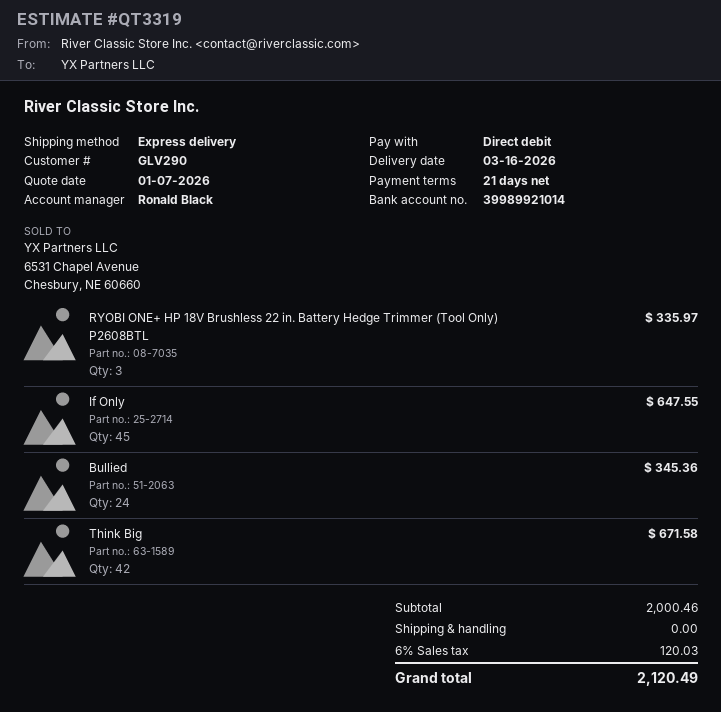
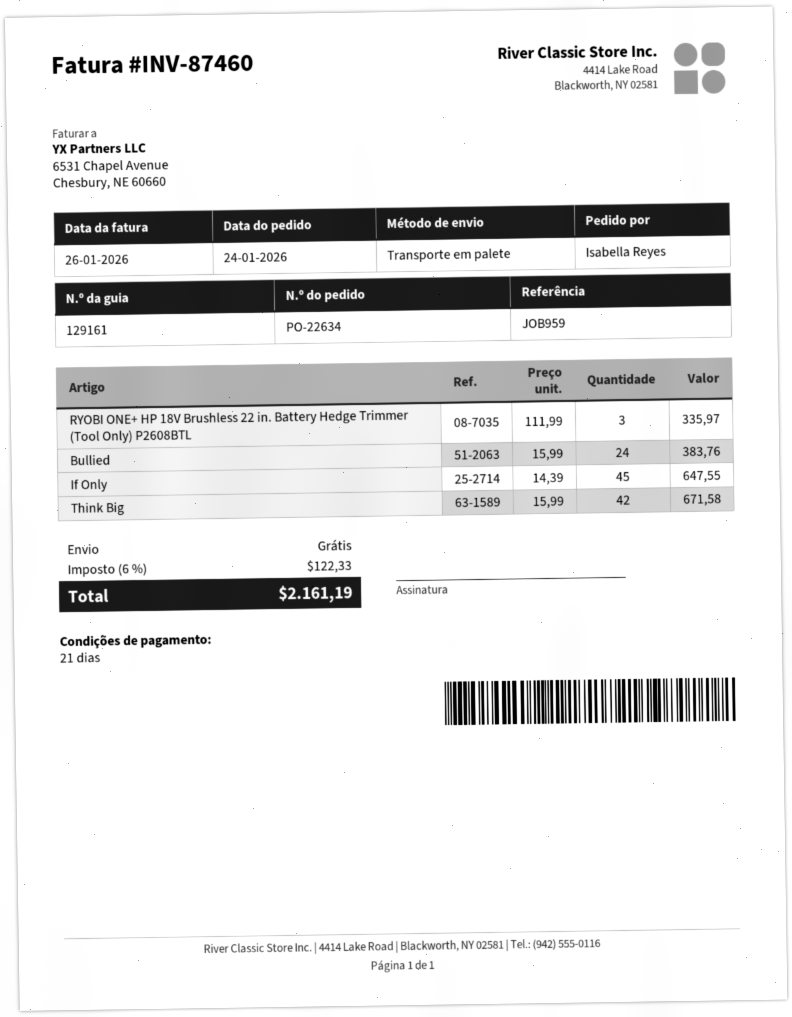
shipping method: express -> pallet freight
Bullied: 24 for 345.36 -> 24 for 383.76
tax: 6% = 120.03 -> 6% = 122.33
total: 2120.49 -> 2161.19

